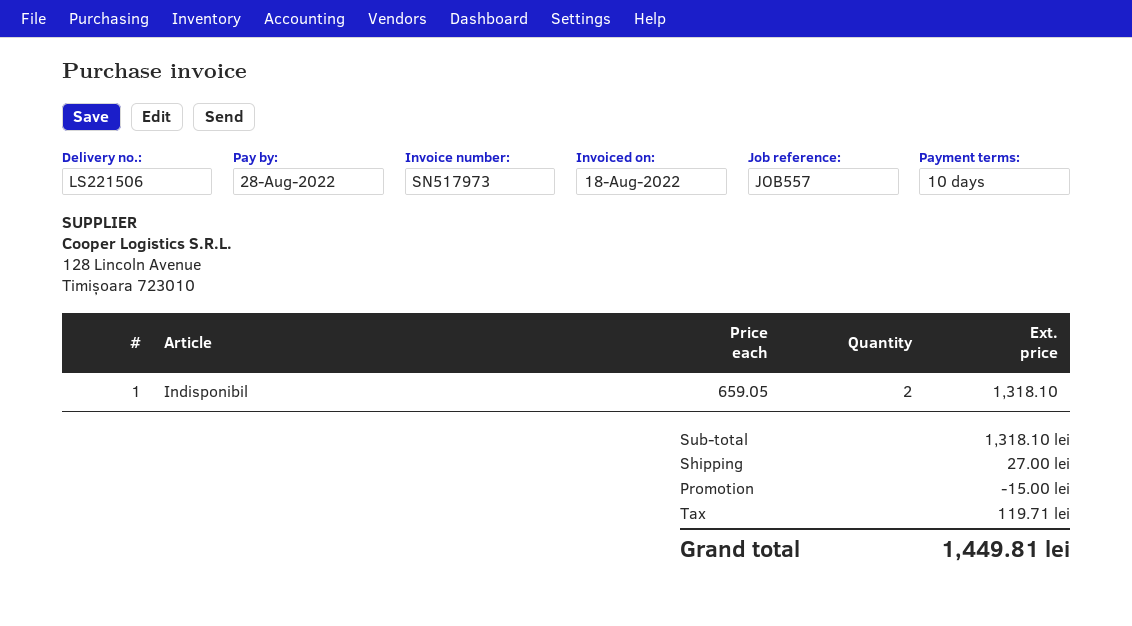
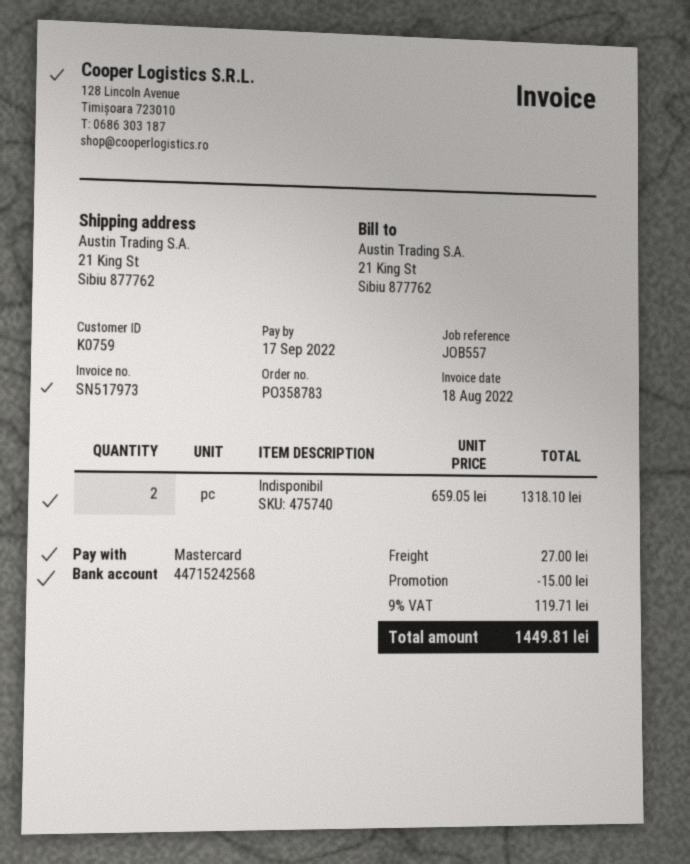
due date: 2022-08-28 -> 2022-09-17

